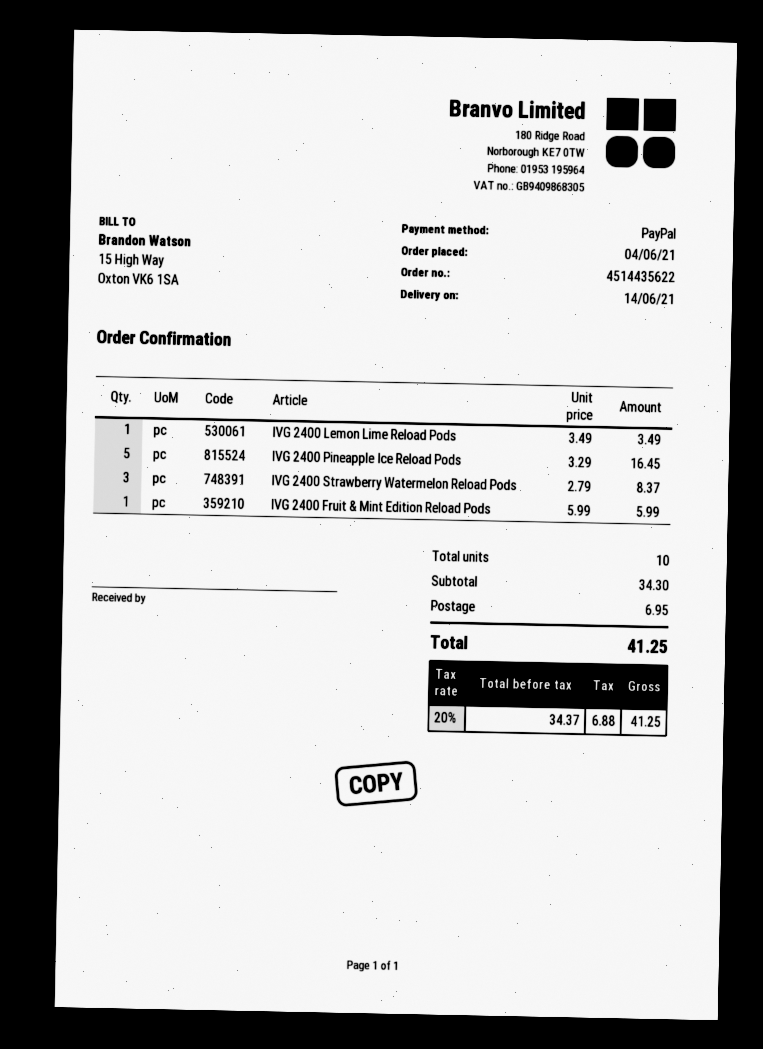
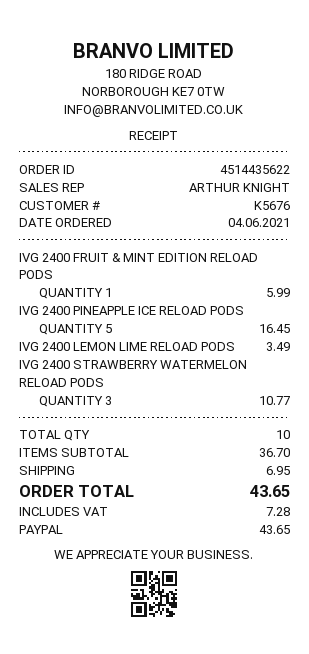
IVG 2400 Strawberry Watermelon Reload Pods: 3 for 8.37 -> 3 for 10.77
subtotal: 34.30 -> 36.70
tax: 6.88 -> 7.28
total: 41.25 -> 43.65

